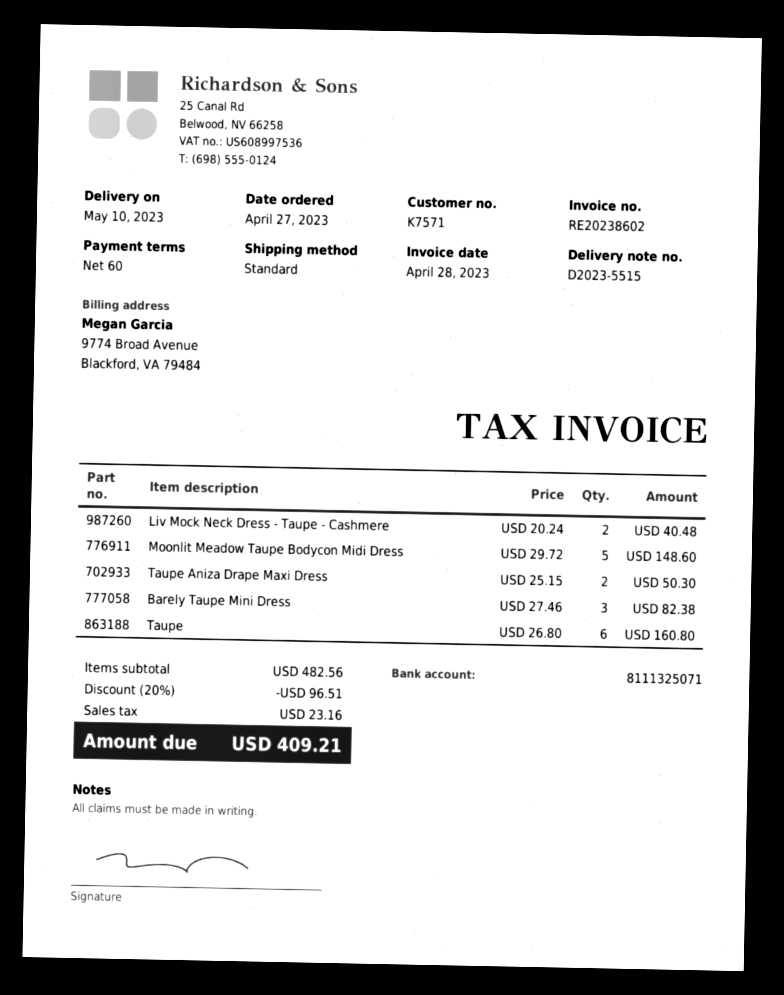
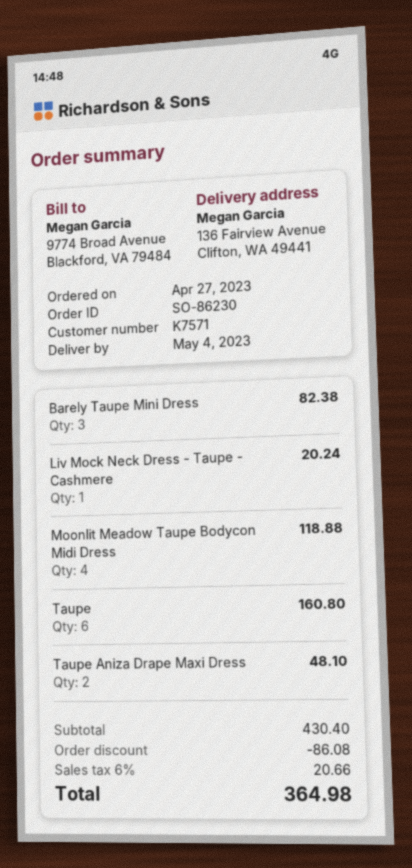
delivery date: 2023-05-10 -> 2023-05-04
Liv Mock Neck Dress - Taupe - Cashmere: 2 for 40.48 -> 1 for 20.24
Moonlit Meadow Taupe Bodycon Midi Dress: 5 for 148.60 -> 4 for 118.88
Taupe Aniza Drape Maxi Dress: 2 for 50.30 -> 2 for 48.10
subtotal: 482.56 -> 430.40
discount: 96.51 -> 86.08
tax: 23.16 -> 20.66
total: 409.21 -> 364.98

